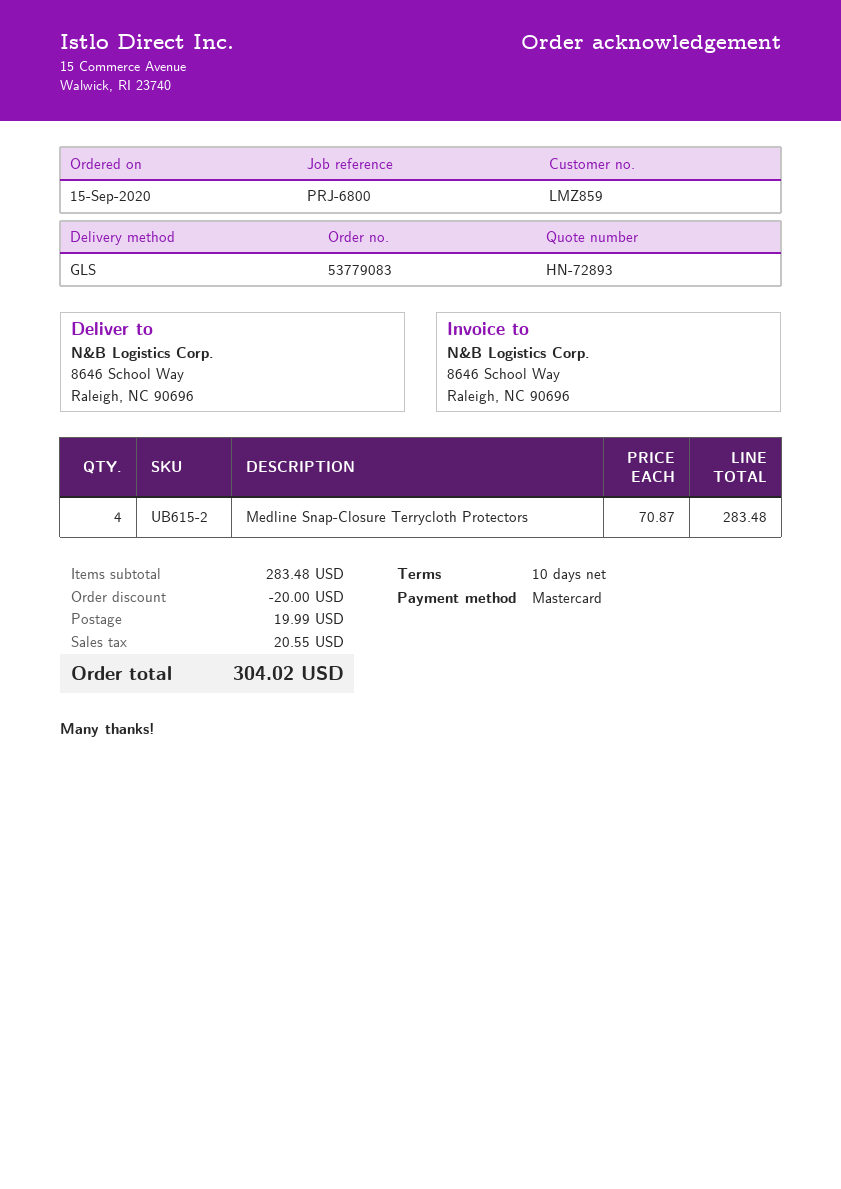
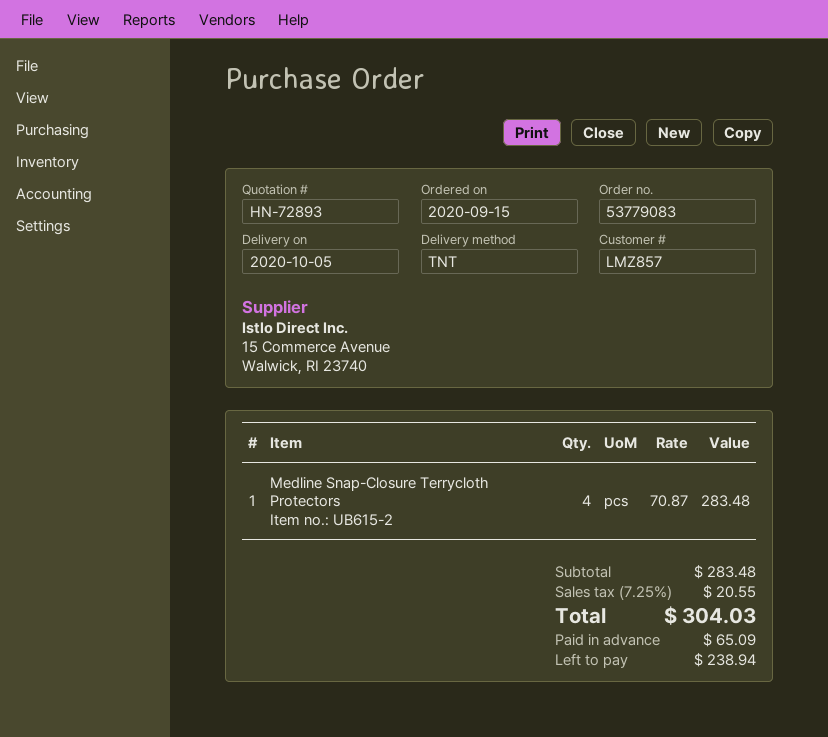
customer number: LMZ859 -> LMZ857
shipping method: GLS -> TNT
discount: 20.00 -> none
shipping: 19.99 -> none
total: 304.02 -> 304.03

